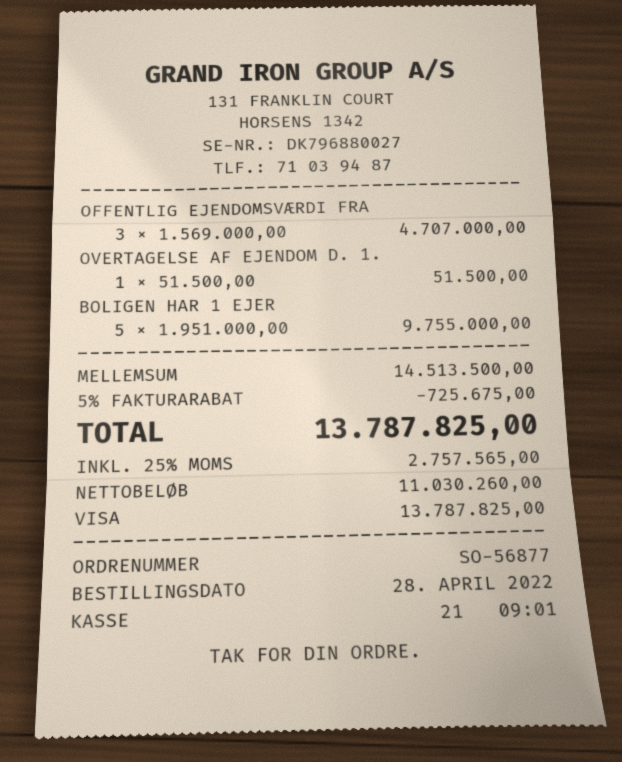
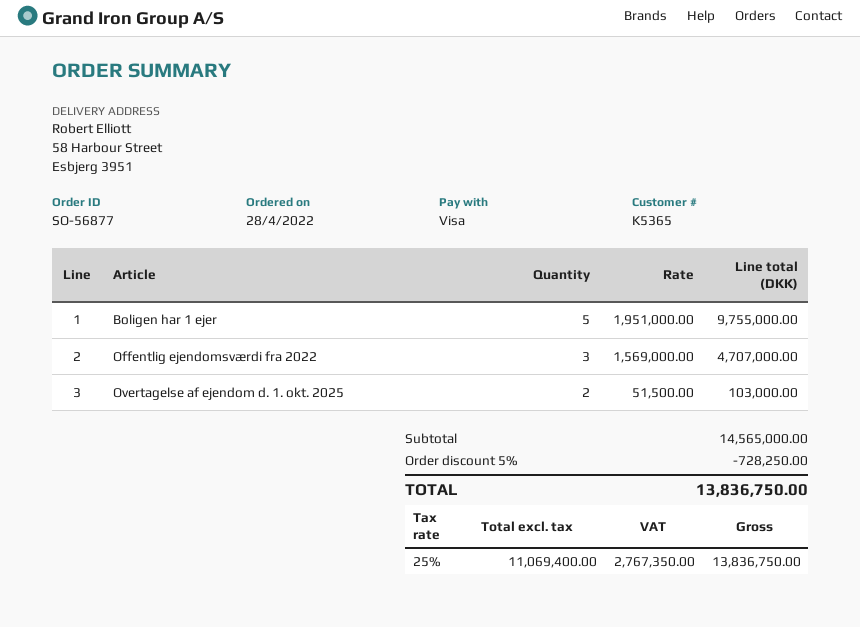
OVERTAGELSE AF EJENDOM D. 1.: 1 x 51500.00 = 51500.00 -> 2 x 51500.00 = 103000.00
subtotal: 14513500.00 -> 14565000.00
discount: 5% = 725675.00 -> 5% = 728250.00
net: 11030260.00 -> 11069400.00
tax: 25% = 2757565.00 -> 25% = 2767350.00
total: 13787825.00 -> 13836750.00

